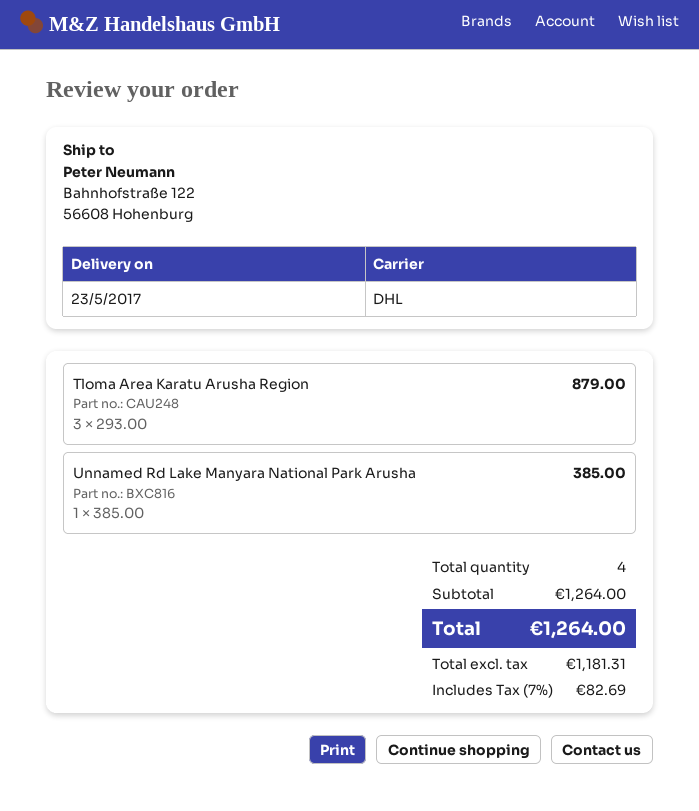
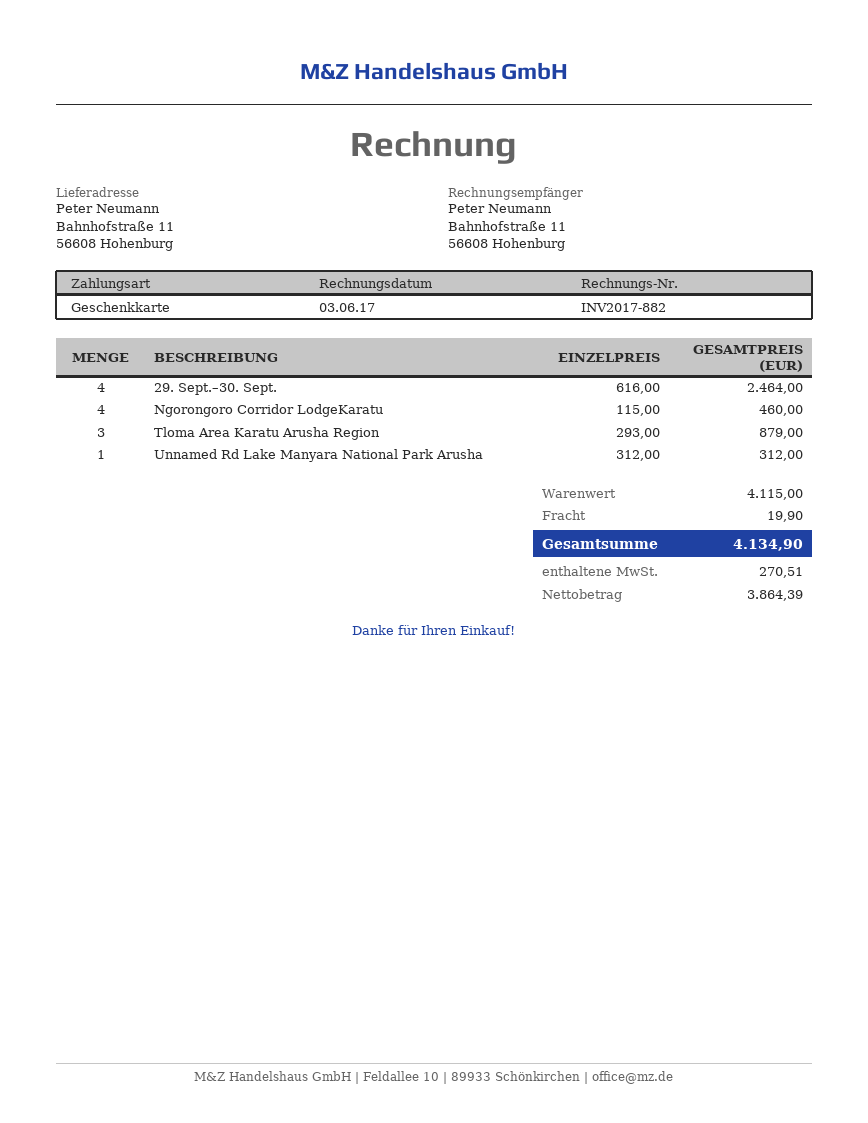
ship to: Bahnhofstraße 122, 56608 Hohenburg -> Bahnhofstraße 11, 56608 Hohenburg
Unnamed Rd Lake Manyara National Park Arusha: 1 x 385.00 = 385.00 -> 1 x 312.00 = 312.00
29. Sept.–30. Sept.: none -> 4 x 616.00 = 2464.00
Ngorongoro Corridor LodgeKaratu: none -> 4 x 115.00 = 460.00
subtotal: 1264.00 -> 4115.00
shipping: none -> 19.90
net: 1181.31 -> 3864.39
tax: 82.69 -> 270.51
total: 1264.00 -> 4134.90

